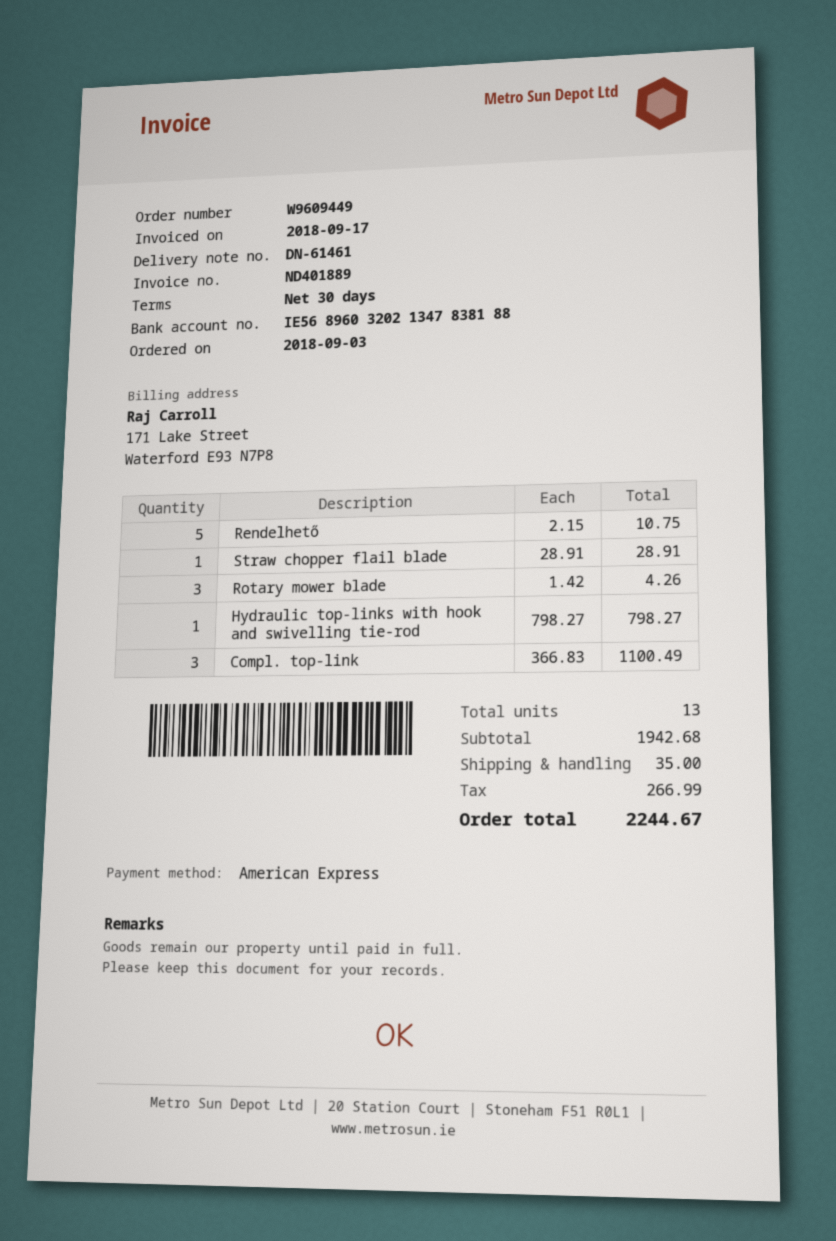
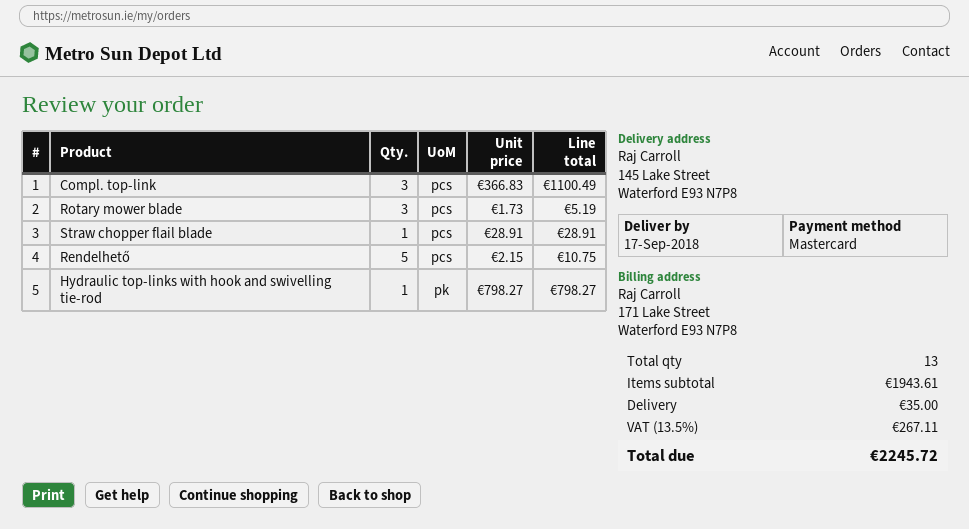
payment method: American Express -> Mastercard
Rotary mower blade: 3 x 1.42 = 4.26 -> 3 x 1.73 = 5.19
subtotal: 1942.68 -> 1943.61
tax: 266.99 -> 267.11
total: 2244.67 -> 2245.72

